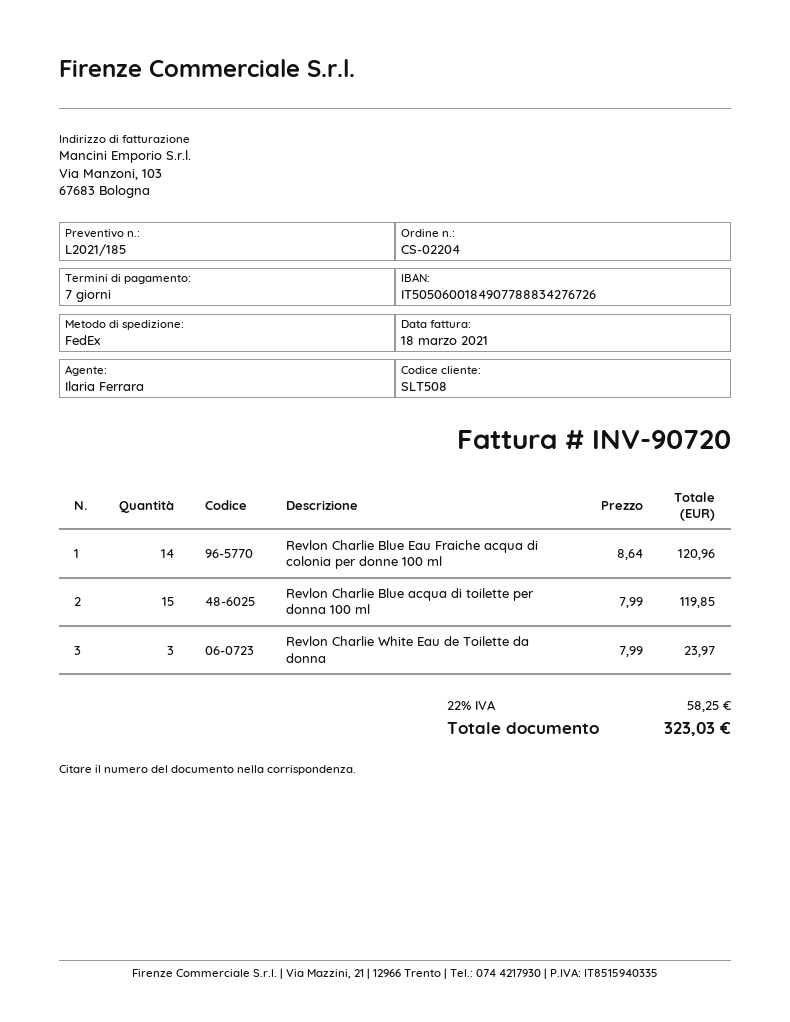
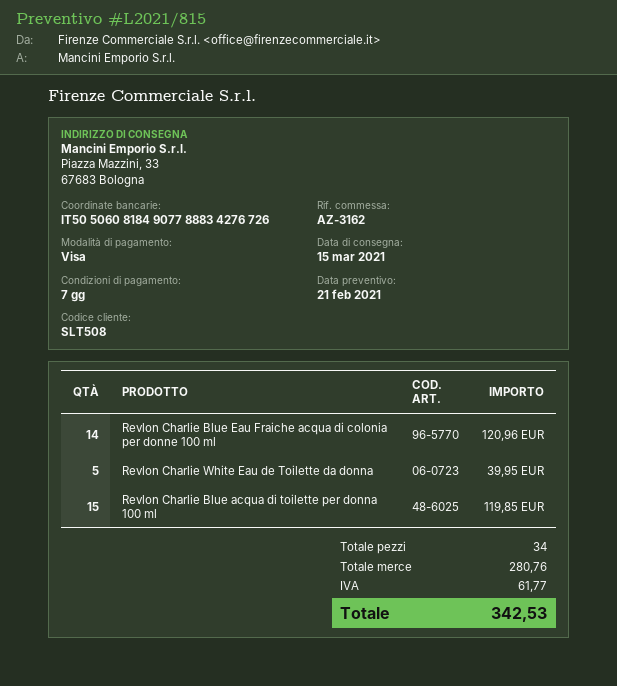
quote number: L2021/185 -> L2021/815
bank account: IT5050600184907788834276726 -> IT5050608184907788834276726
Revlon Charlie White Eau de Toilette da donna: 3 for 23.97 -> 5 for 39.95
tax: 58.25 -> 61.77
total: 323.03 -> 342.53

